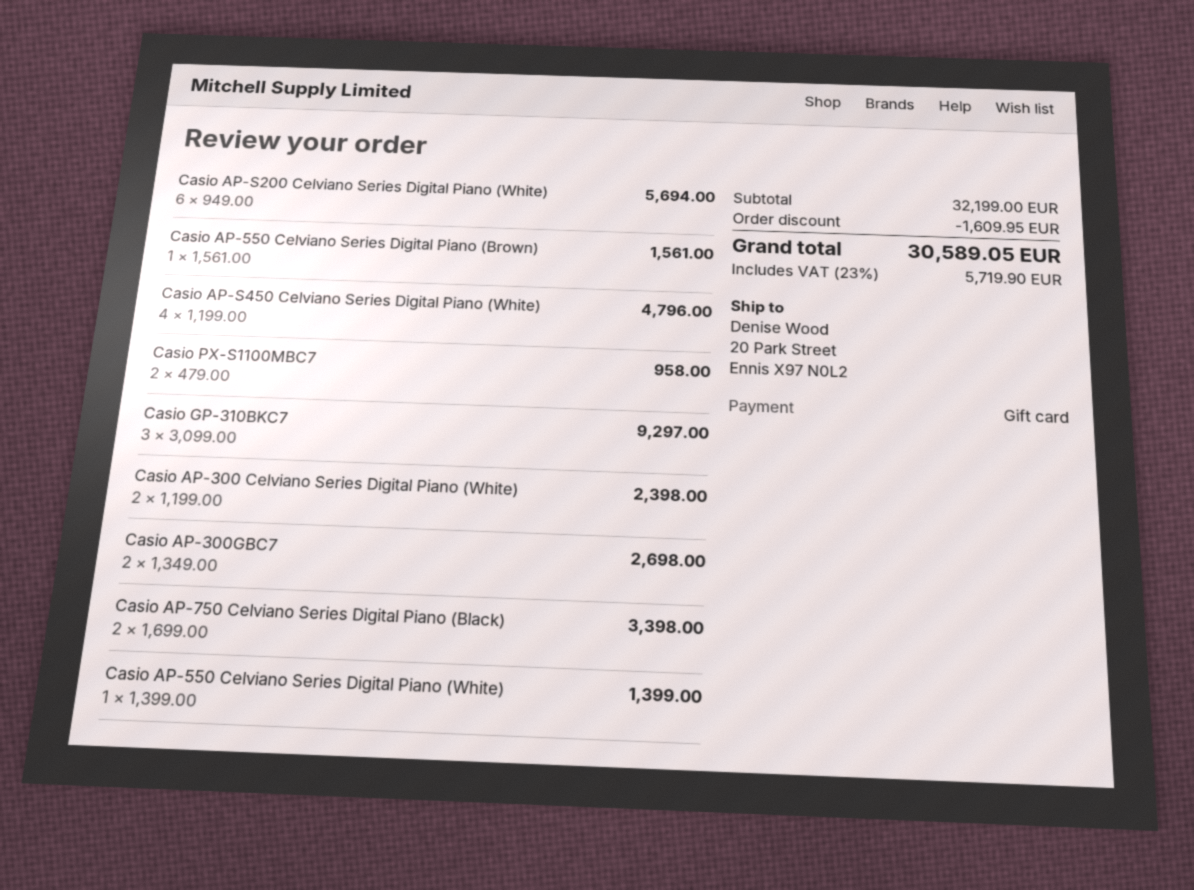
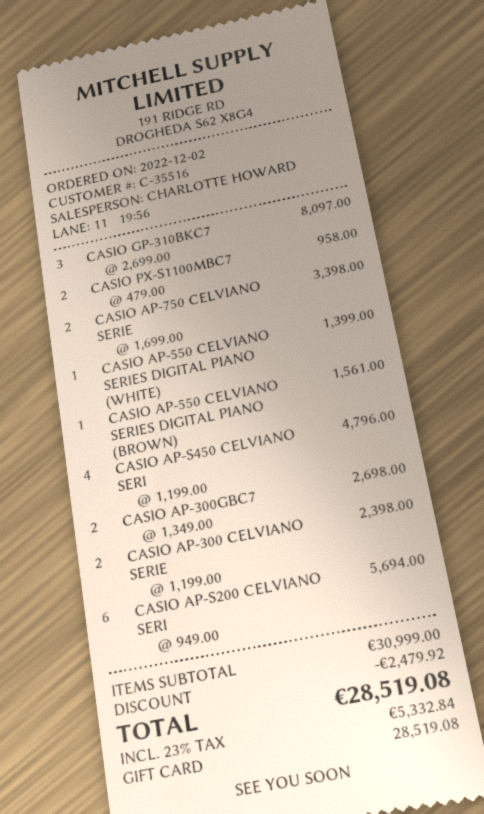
Casio GP-310BKC7: 3 x 3099.00 = 9297.00 -> 3 x 2699.00 = 8097.00
subtotal: 32199.00 -> 30999.00
discount: 1609.95 -> 2479.92
tax: 23% = 5719.90 -> 23% = 5332.84
total: 30589.05 -> 28519.08

